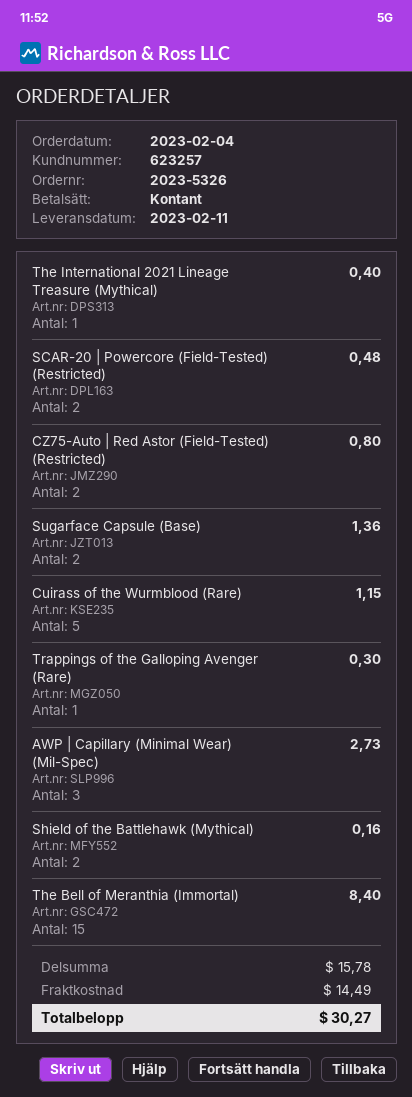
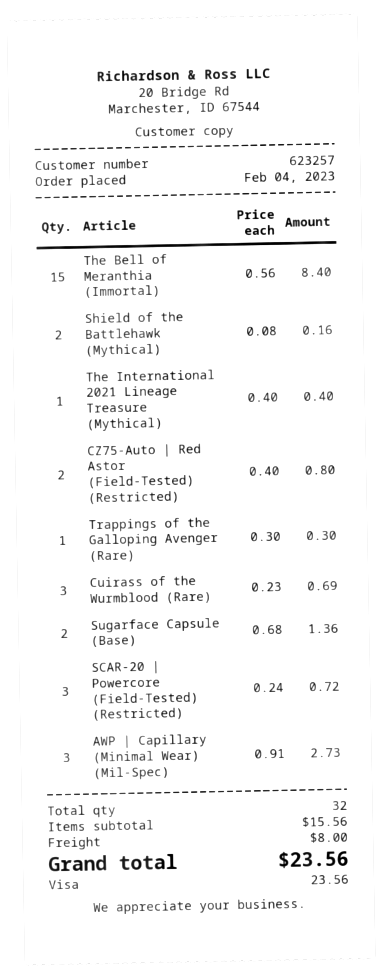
payment method: cash -> Visa
SCAR-20 | Powercore (Field-Tested) (Restricted): 2 for 0.48 -> 3 for 0.72
Cuirass of the Wurmblood (Rare): 5 for 1.15 -> 3 for 0.69
subtotal: 15.78 -> 15.56
shipping: 14.49 -> 8.00
total: 30.27 -> 23.56

